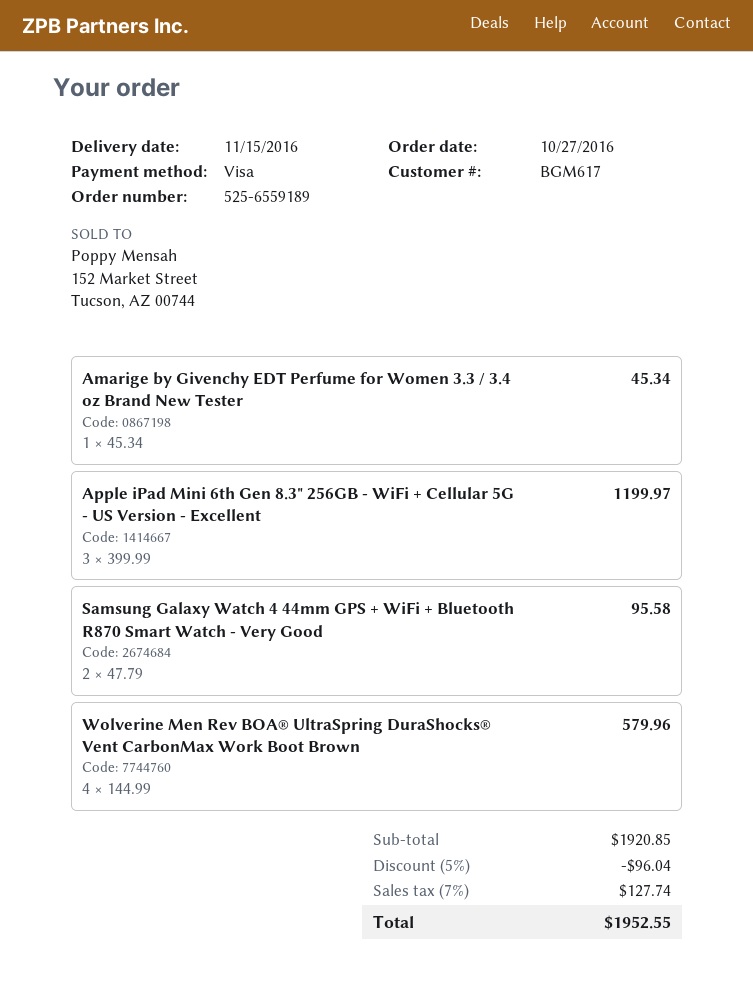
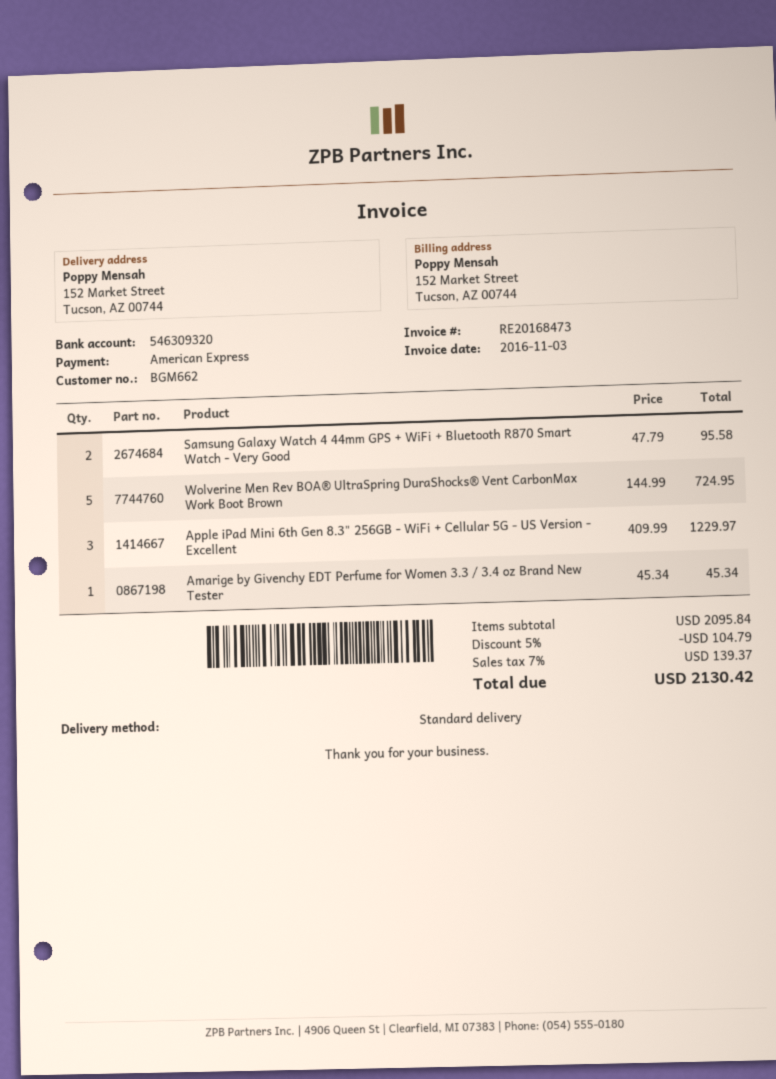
customer number: BGM617 -> BGM662
payment method: Visa -> American Express
Apple iPad Mini 6th Gen 8.3" 256GB - WiFi + Cellular 5G - US Version - Excellent: 3 x 399.99 = 1199.97 -> 3 x 409.99 = 1229.97
Wolverine Men Rev BOA® UltraSpring DuraShocks® Vent CarbonMax Work Boot Brown: 4 x 144.99 = 579.96 -> 5 x 144.99 = 724.95
subtotal: 1920.85 -> 2095.84
discount: 5% = 96.04 -> 5% = 104.79
tax: 7% = 127.74 -> 7% = 139.37
total: 1952.55 -> 2130.42

